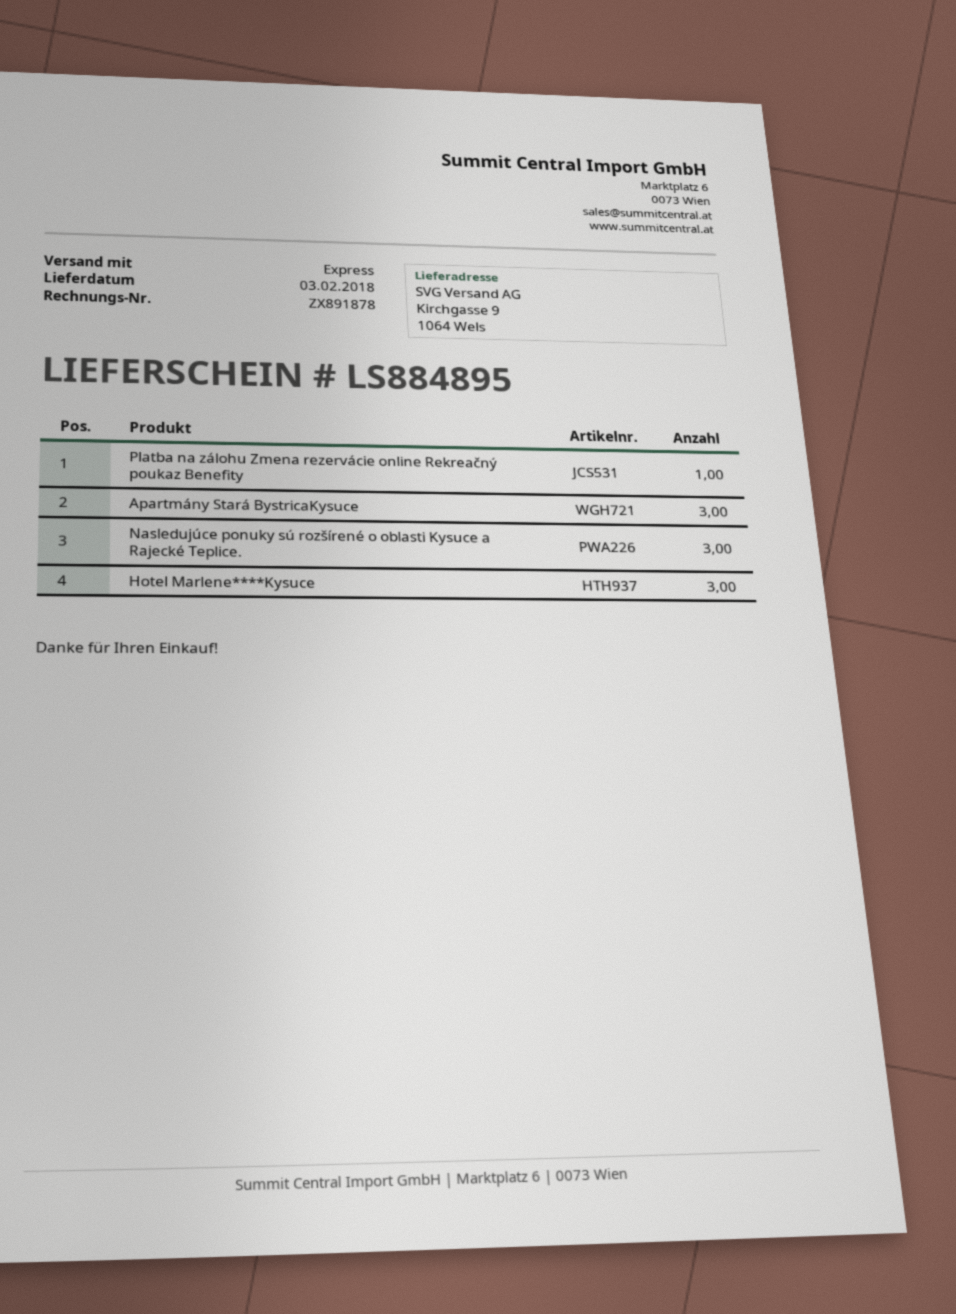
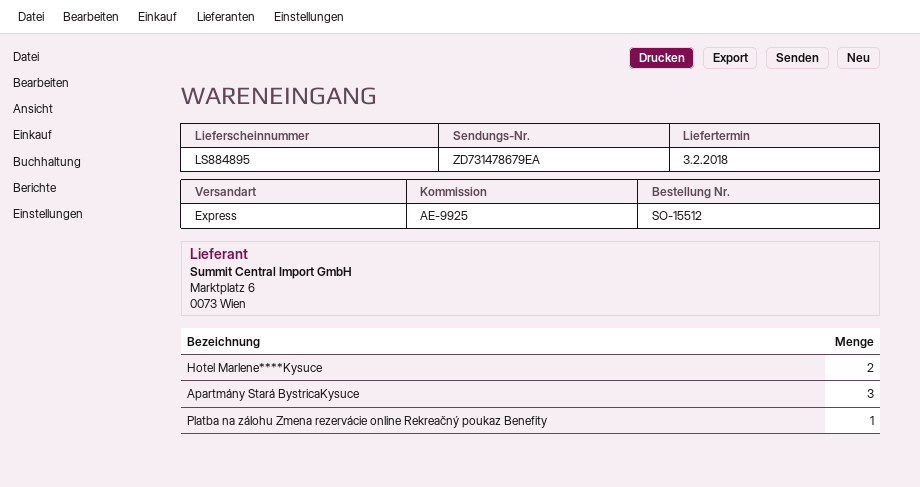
Nasledujúce ponuky sú rozšírené o oblasti Kysuce a Rajecké Teplice.: 3 -> none
Hotel Marlene****Kysuce: 3 -> 2

